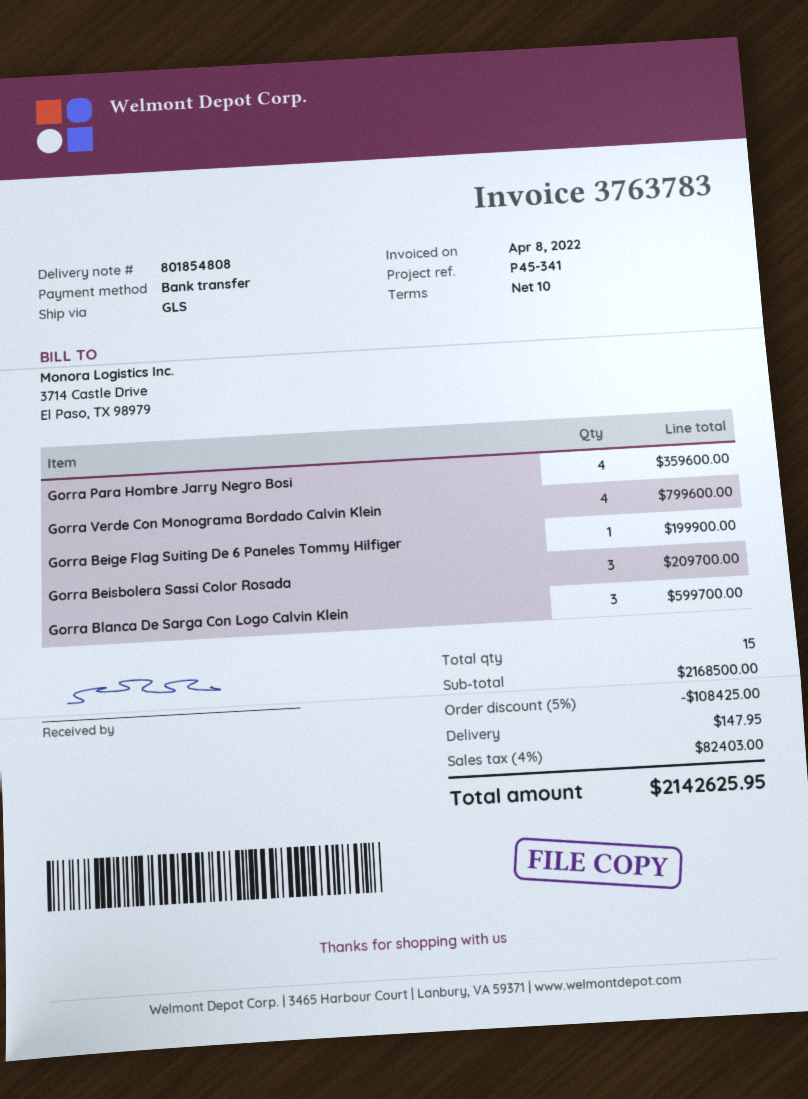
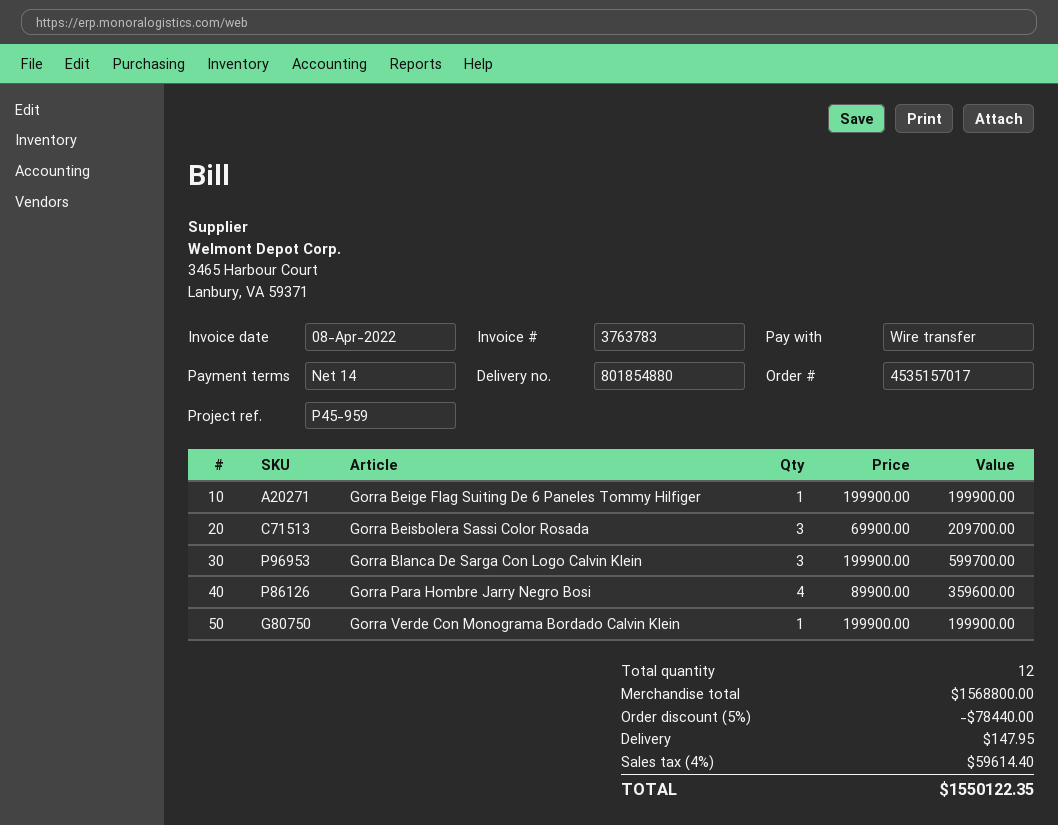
delivery note number: 801854808 -> 801854880
payment terms: 10 days -> 14 days
reference: P45-341 -> P45-959
Gorra Verde Con Monograma Bordado Calvin Klein: 4 for 799600.00 -> 1 for 199900.00
total quantity: 15 -> 12
subtotal: 2168500.00 -> 1568800.00
discount: 5% = 108425.00 -> 5% = 78440.00
tax: 4% = 82403.00 -> 4% = 59614.40
total: 2142625.95 -> 1550122.35

